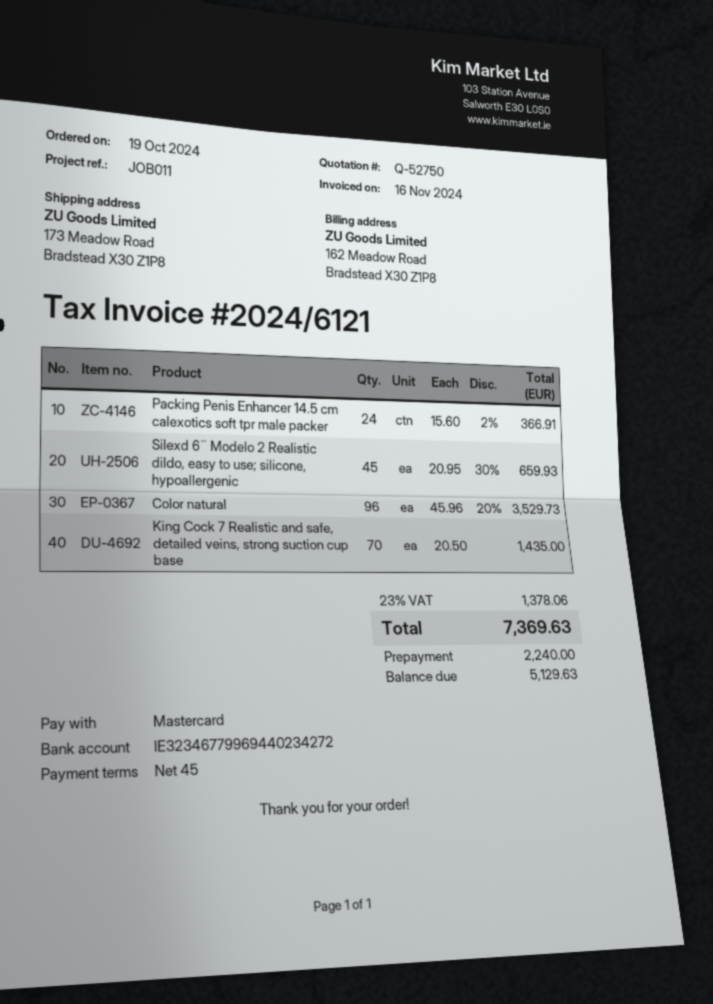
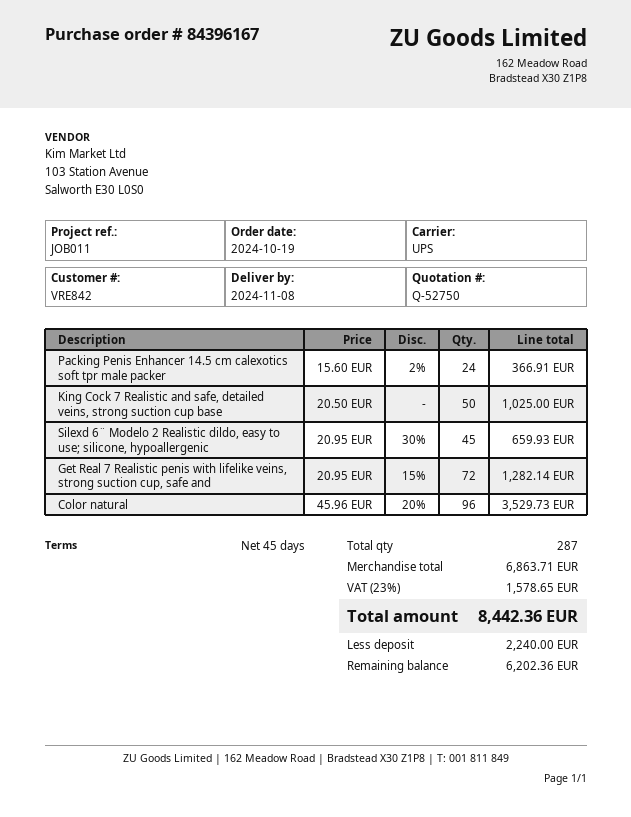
King Cock 7 Realistic and safe, detailed veins, strong suction cup base: 70 x 20.50 = 1435.00 -> 50 x 20.50 = 1025.00
Get Real 7 Realistic penis with lifelike veins, strong suction cup, safe and: none -> 72 x 20.95 - 15% = 1282.14
tax: 23% = 1378.06 -> 23% = 1578.65
total: 7369.63 -> 8442.36
balance: 5129.63 -> 6202.36

